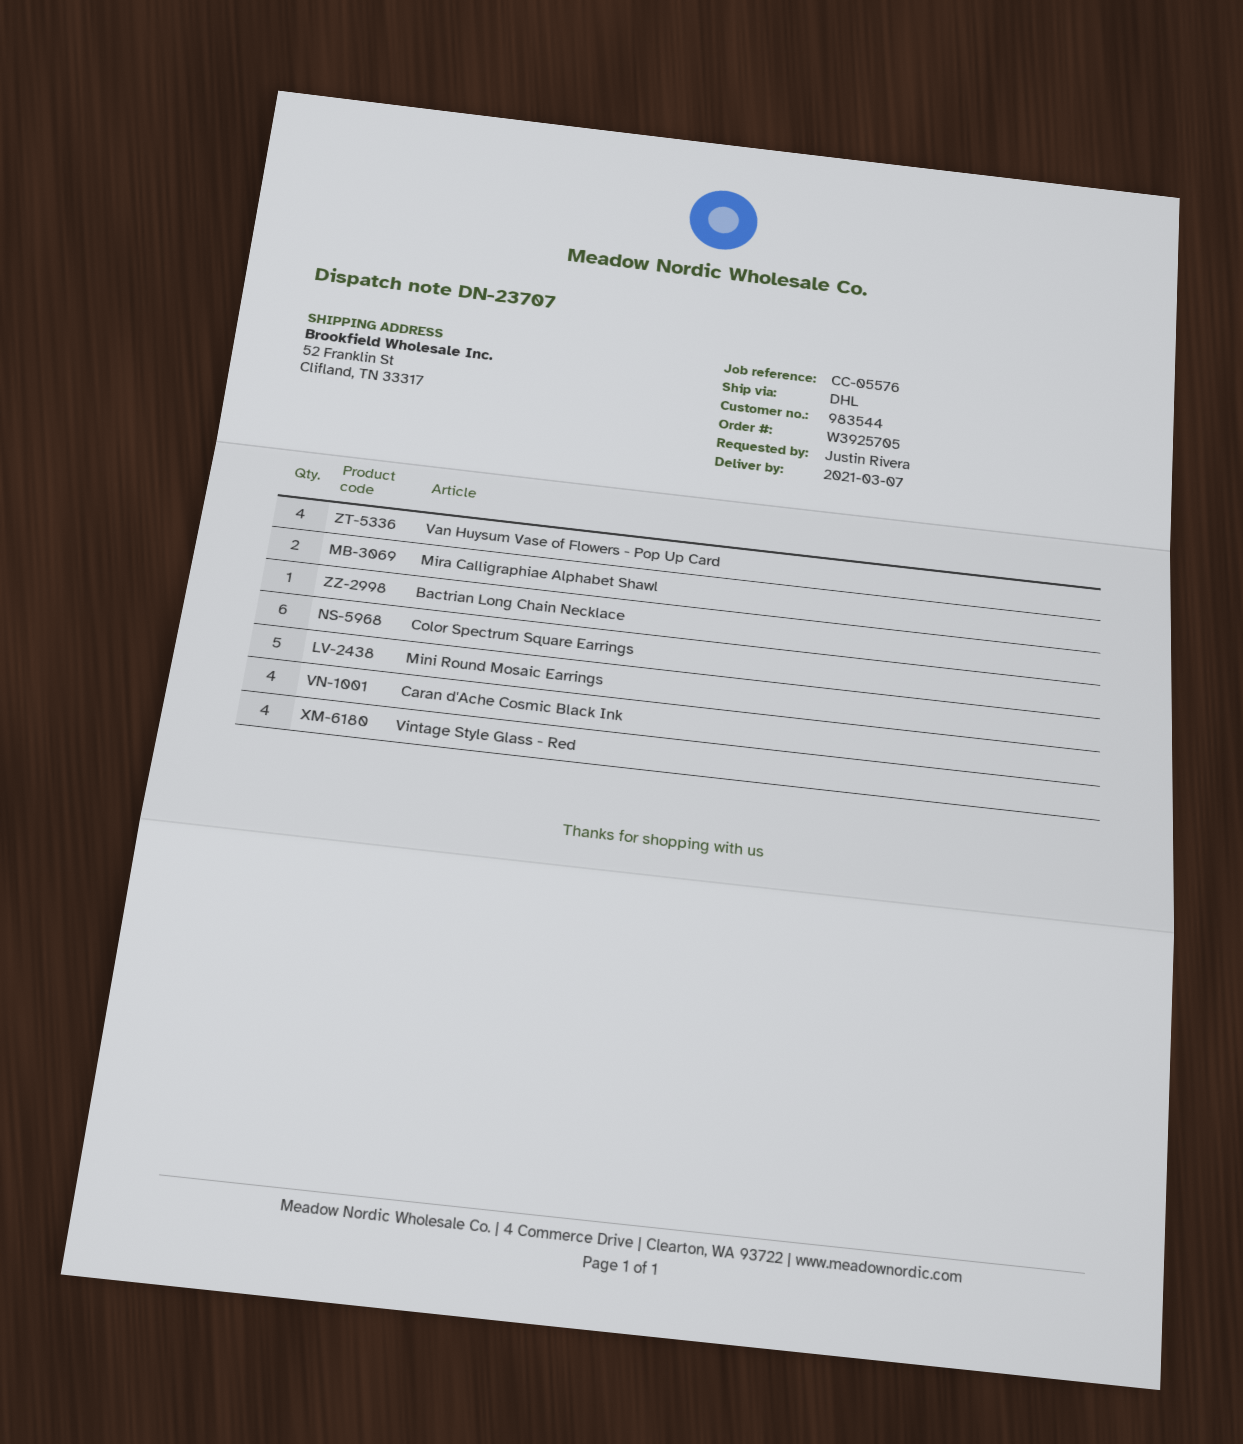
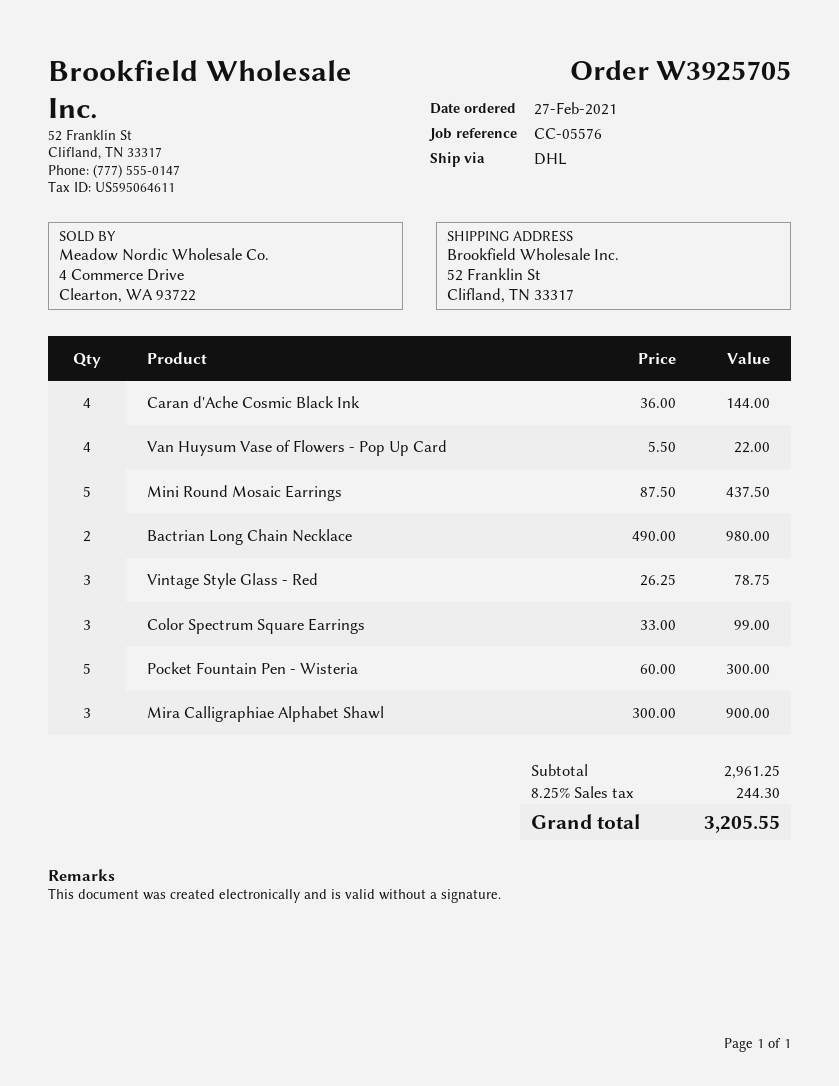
Mira Calligraphiae Alphabet Shawl: 2 -> 3
Bactrian Long Chain Necklace: 1 -> 2
Color Spectrum Square Earrings: 6 -> 3
Vintage Style Glass - Red: 4 -> 3
Pocket Fountain Pen - Wisteria: none -> 5

